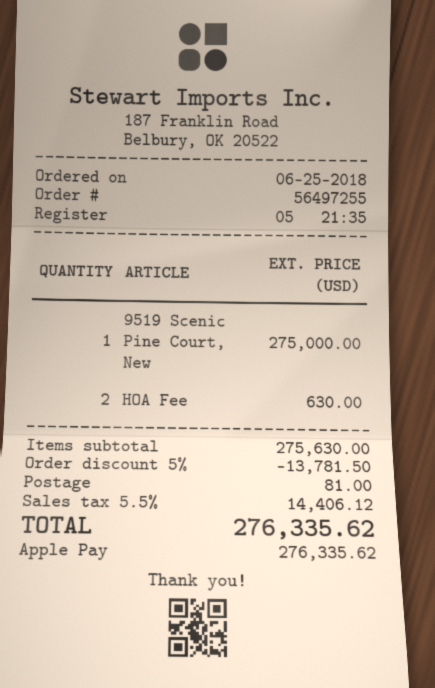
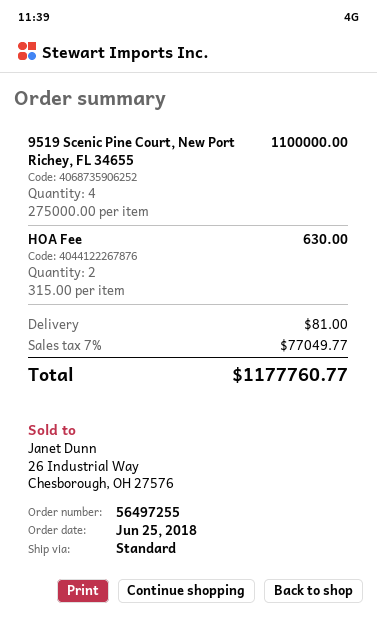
9519 Scenic Pine Court, New: 1 for 275000.00 -> 4 for 1100000.00
discount: 5% = 13781.50 -> none
tax: 5.5% = 14406.12 -> 7% = 77049.77
total: 276335.62 -> 1177760.77

